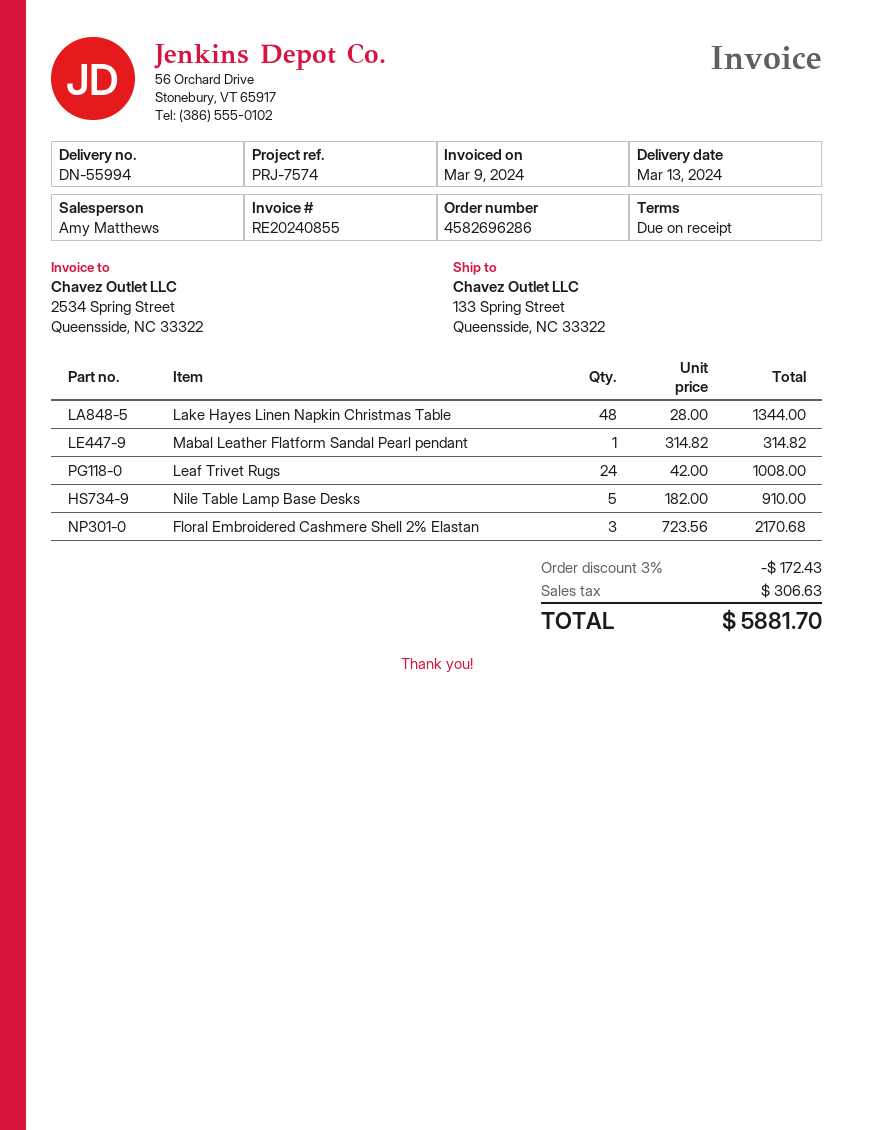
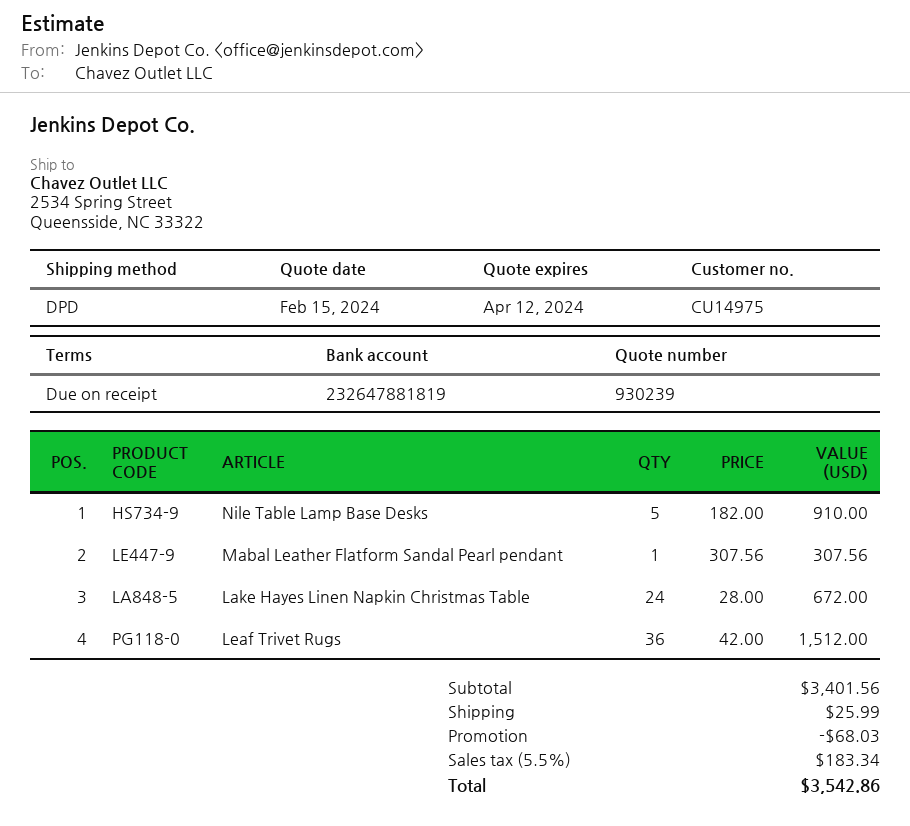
ship to: 133 Spring Street, Queensside, NC 33322 -> 2534 Spring Street, Queensside, NC 33322
Lake Hayes Linen Napkin Christmas Table: 48 x 28.00 = 1344.00 -> 24 x 28.00 = 672.00
Mabal Leather Flatform Sandal Pearl pendant: 1 x 314.82 = 314.82 -> 1 x 307.56 = 307.56
Leaf Trivet Rugs: 24 x 42.00 = 1008.00 -> 36 x 42.00 = 1512.00
Floral Embroidered Cashmere Shell 2% Elastan: 3 x 723.56 = 2170.68 -> none
discount: 172.43 -> 68.03
shipping: none -> 25.99
tax: 306.63 -> 183.34
total: 5881.70 -> 3542.86

